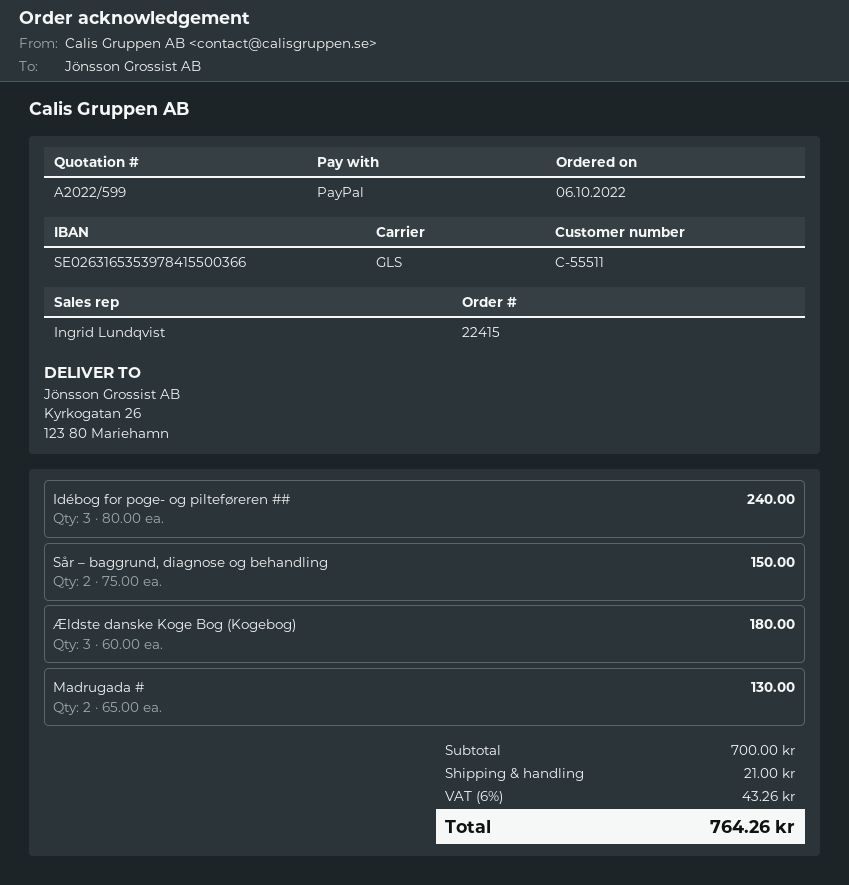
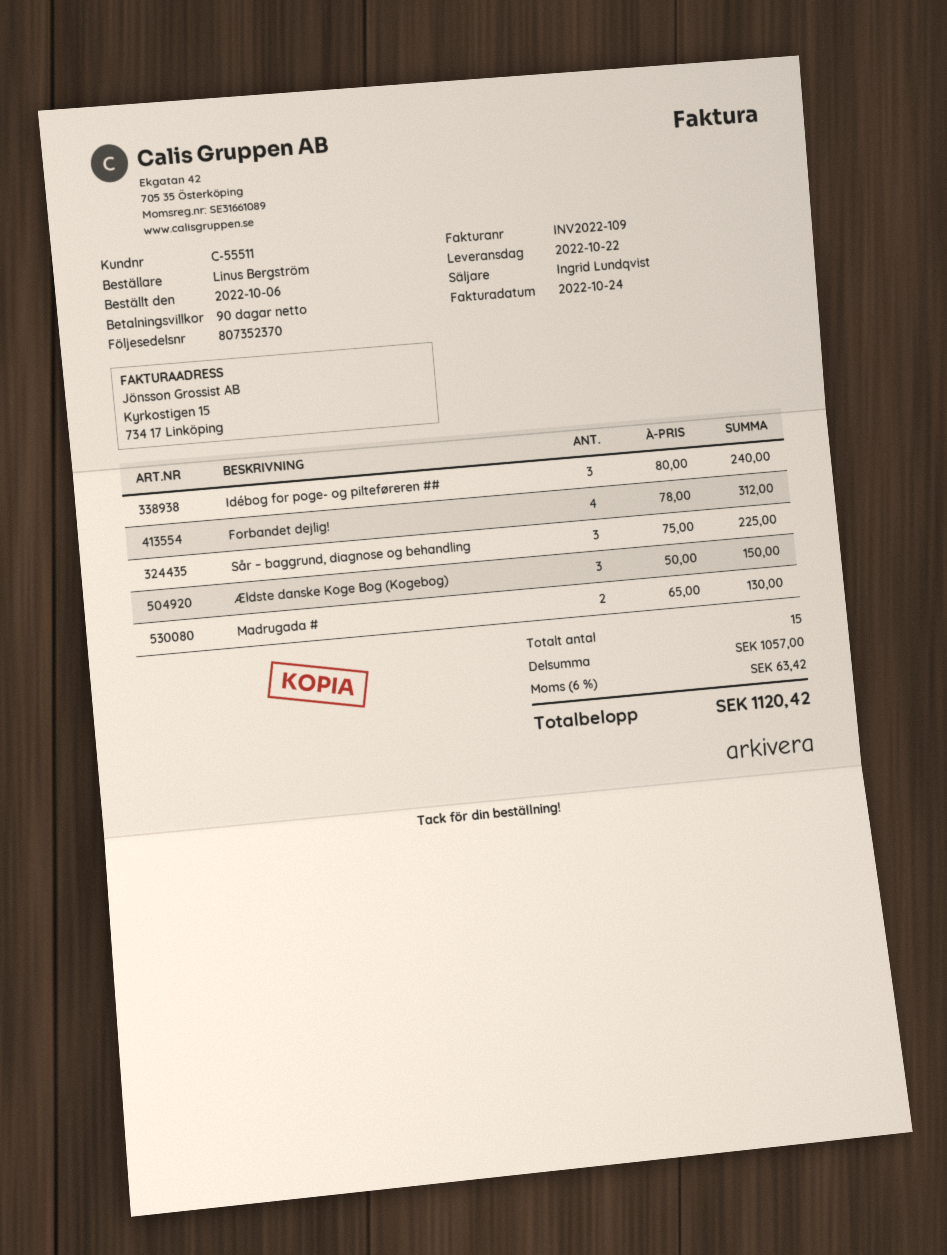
Sår – baggrund, diagnose og behandling: 2 x 75.00 = 150.00 -> 3 x 75.00 = 225.00
Ældste danske Koge Bog (Kogebog): 3 x 60.00 = 180.00 -> 3 x 50.00 = 150.00
Forbandet dejlig!: none -> 4 x 78.00 = 312.00
subtotal: 700.00 -> 1057.00
shipping: 21.00 -> none
tax: 6% = 43.26 -> 6% = 63.42
total: 764.26 -> 1120.42

